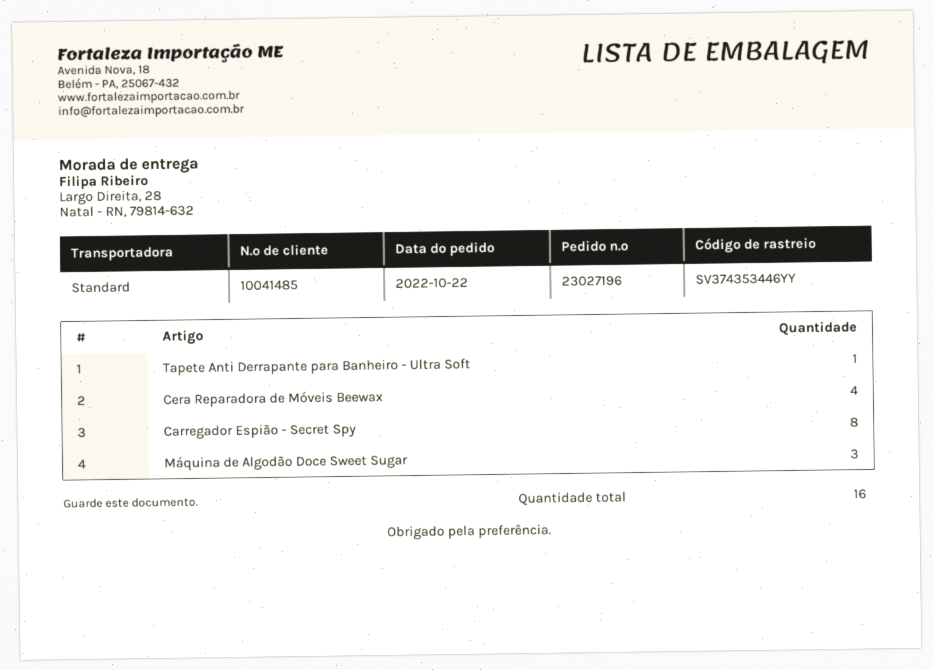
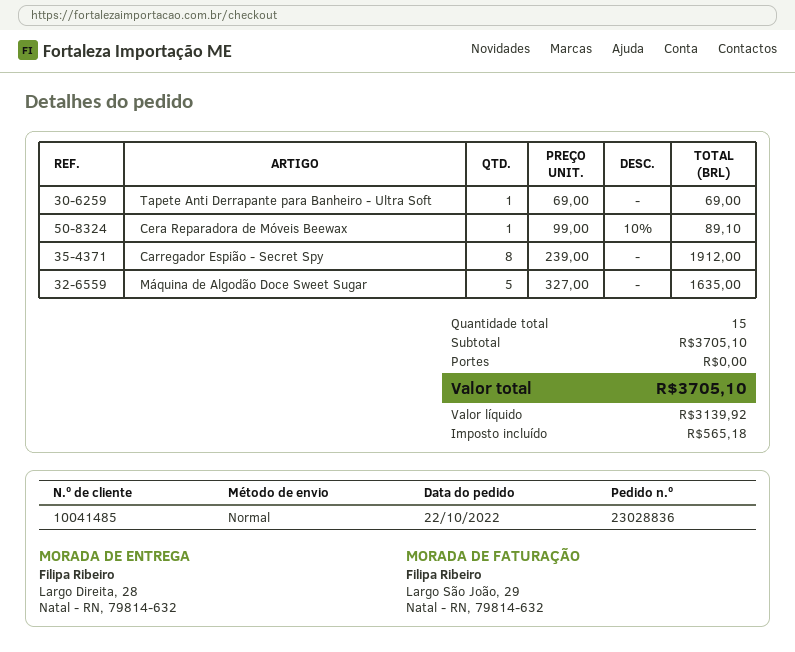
order number: 23027196 -> 23028836
Cera Reparadora de Móveis Beewax: 4 -> 1
Máquina de Algodão Doce Sweet Sugar: 3 -> 5
total quantity: 16 -> 15

